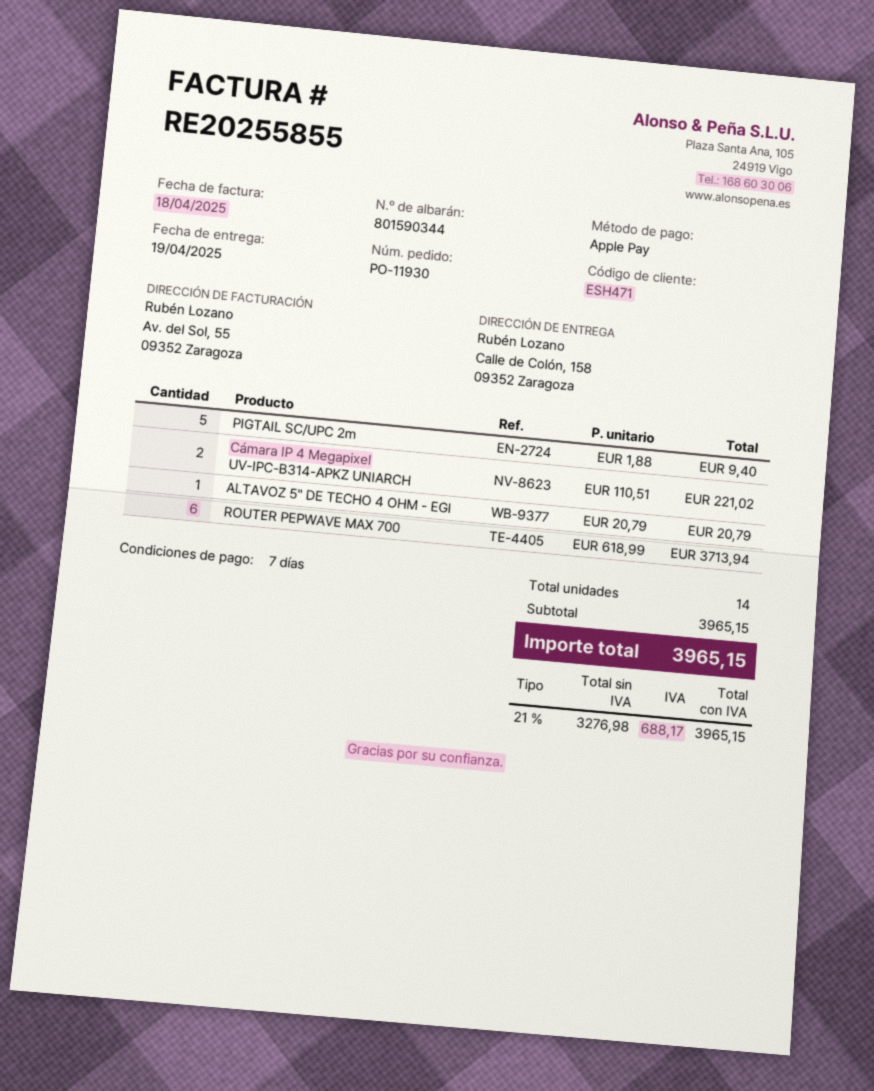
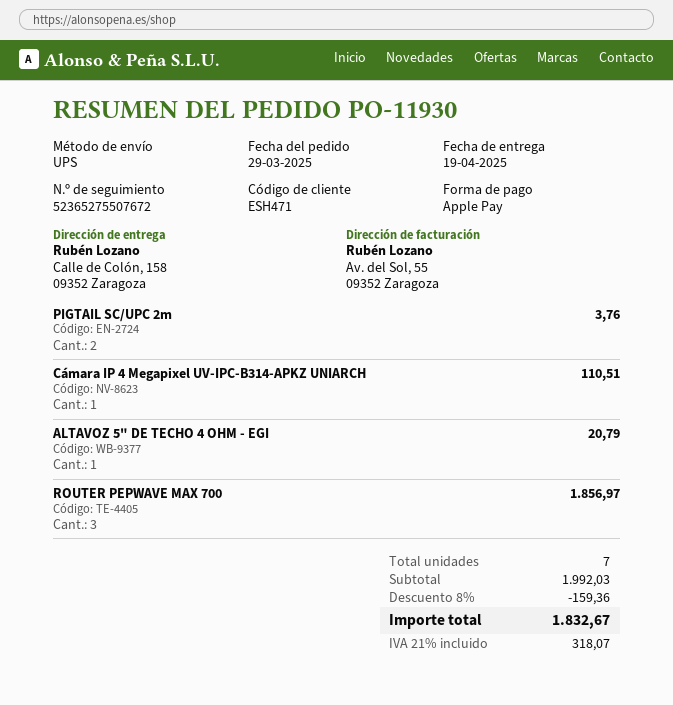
PIGTAIL SC/UPC 2m: 5 for 9.40 -> 2 for 3.76
Cámara IP 4 Megapixel UV-IPC-B314-APKZ UNIARCH: 2 for 221.02 -> 1 for 110.51
ROUTER PEPWAVE MAX 700: 6 for 3713.94 -> 3 for 1856.97
total quantity: 14 -> 7
subtotal: 3965.15 -> 1992.03
discount: none -> 8% = 159.36
tax: 21% = 688.17 -> 21% = 318.07
total: 3965.15 -> 1832.67

